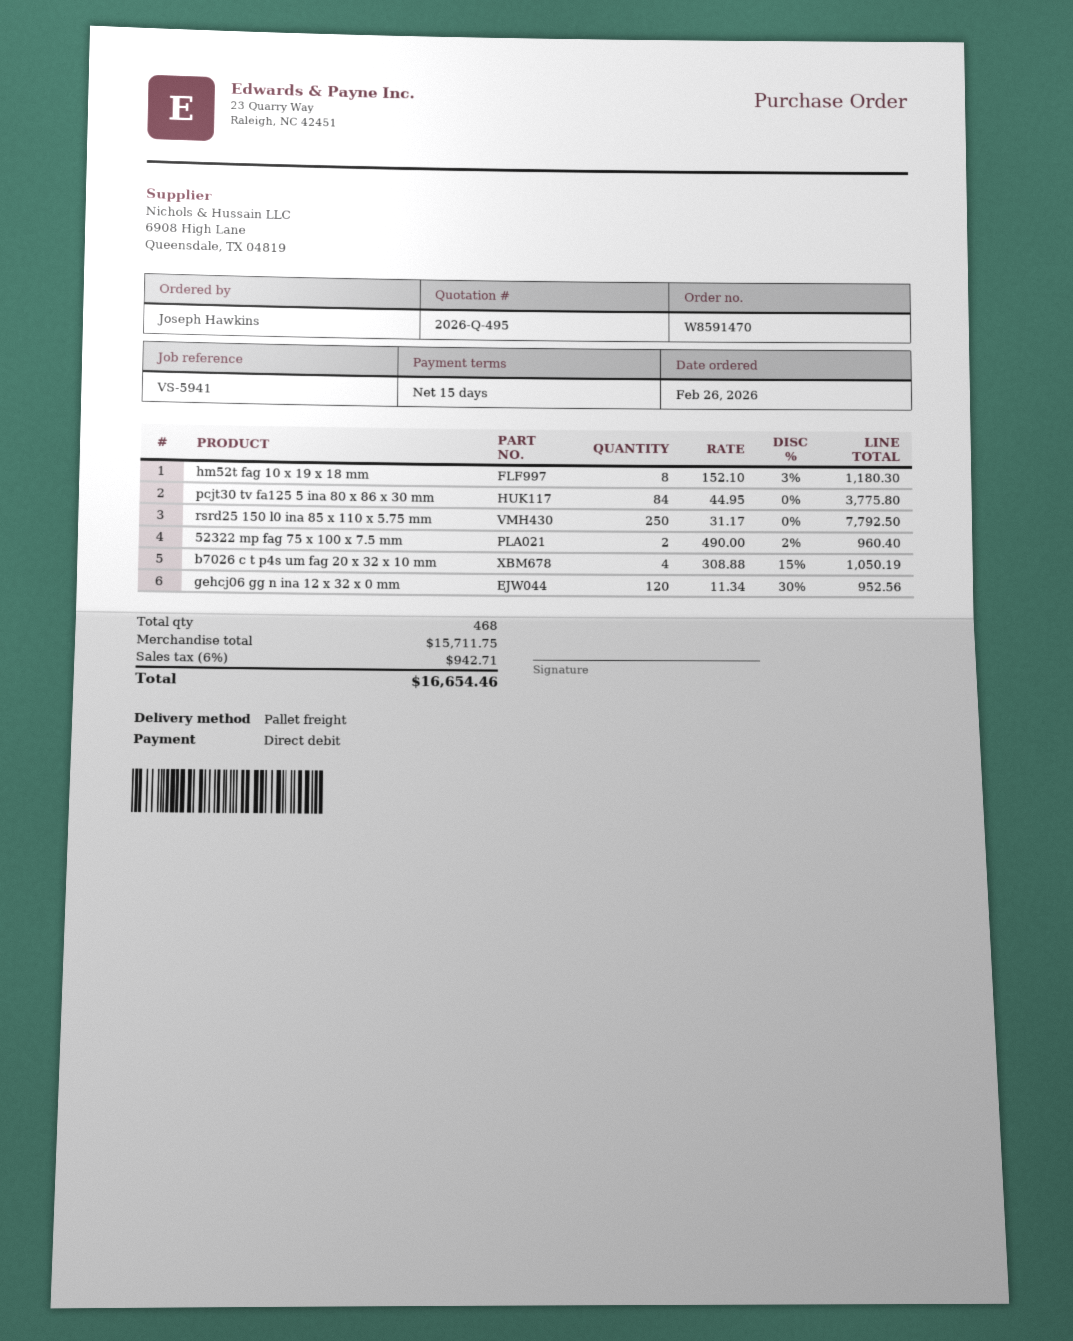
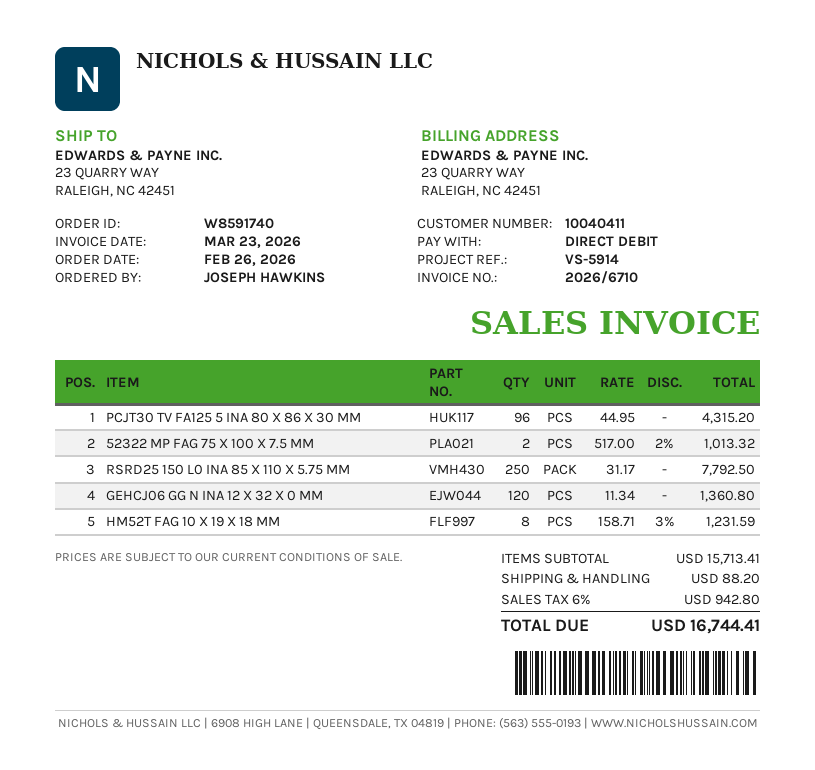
order number: W8591470 -> W8591740
reference: VS-5941 -> VS-5914
hm52t fag 10 x 19 x 18 mm: 8 x 152.10 - 3% = 1180.30 -> 8 x 158.71 - 3% = 1231.59
pcjt30 tv fa125 5 ina 80 x 86 x 30 mm: 84 x 44.95 = 3775.80 -> 96 x 44.95 = 4315.20
52322 mp fag 75 x 100 x 7.5 mm: 2 x 490.00 - 2% = 960.40 -> 2 x 517.00 - 2% = 1013.32
b7026 c t p4s um fag 20 x 32 x 10 mm: 4 x 308.88 - 15% = 1050.19 -> none
gehcj06 gg n ina 12 x 32 x 0 mm: 120 x 11.34 - 30% = 952.56 -> 120 x 11.34 = 1360.80
subtotal: 15711.75 -> 15713.41
shipping: none -> 88.20
tax: 6% = 942.71 -> 6% = 942.80
total: 16654.46 -> 16744.41

